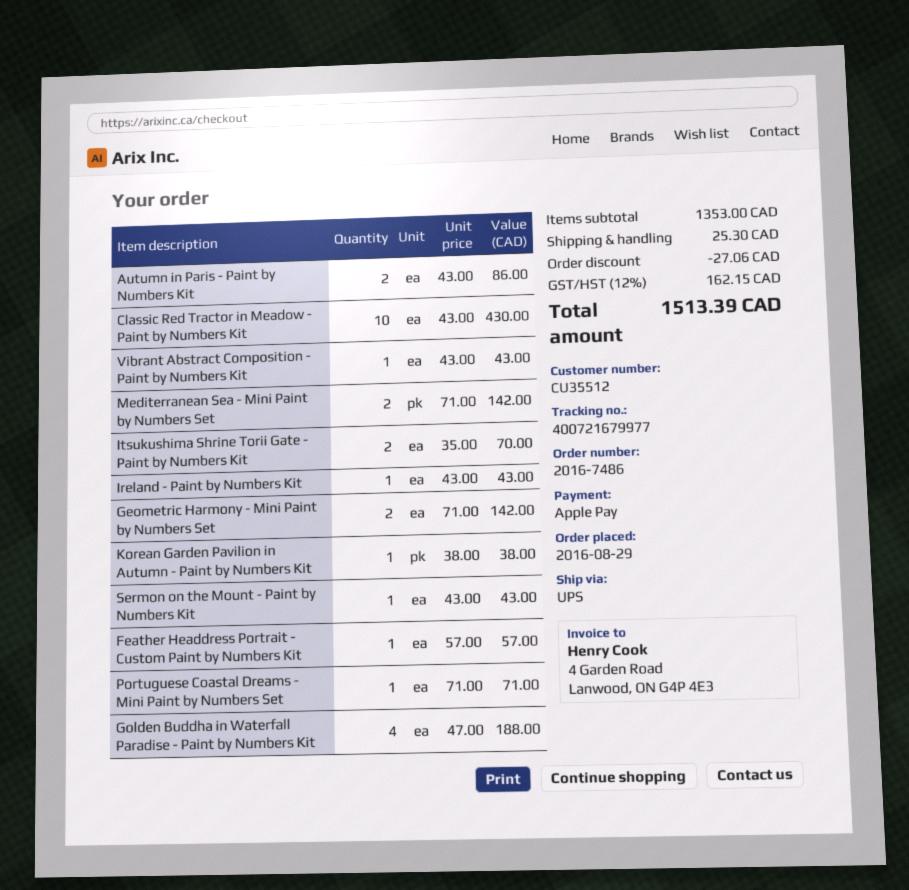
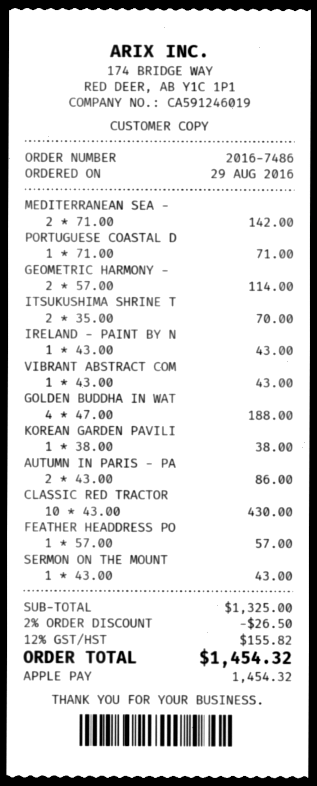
Geometric Harmony - Mini Paint by Numbers Set: 2 x 71.00 = 142.00 -> 2 x 57.00 = 114.00
subtotal: 1353.00 -> 1325.00
discount: 27.06 -> 26.50
shipping: 25.30 -> none
tax: 12% = 162.15 -> 12% = 155.82
total: 1513.39 -> 1454.32

